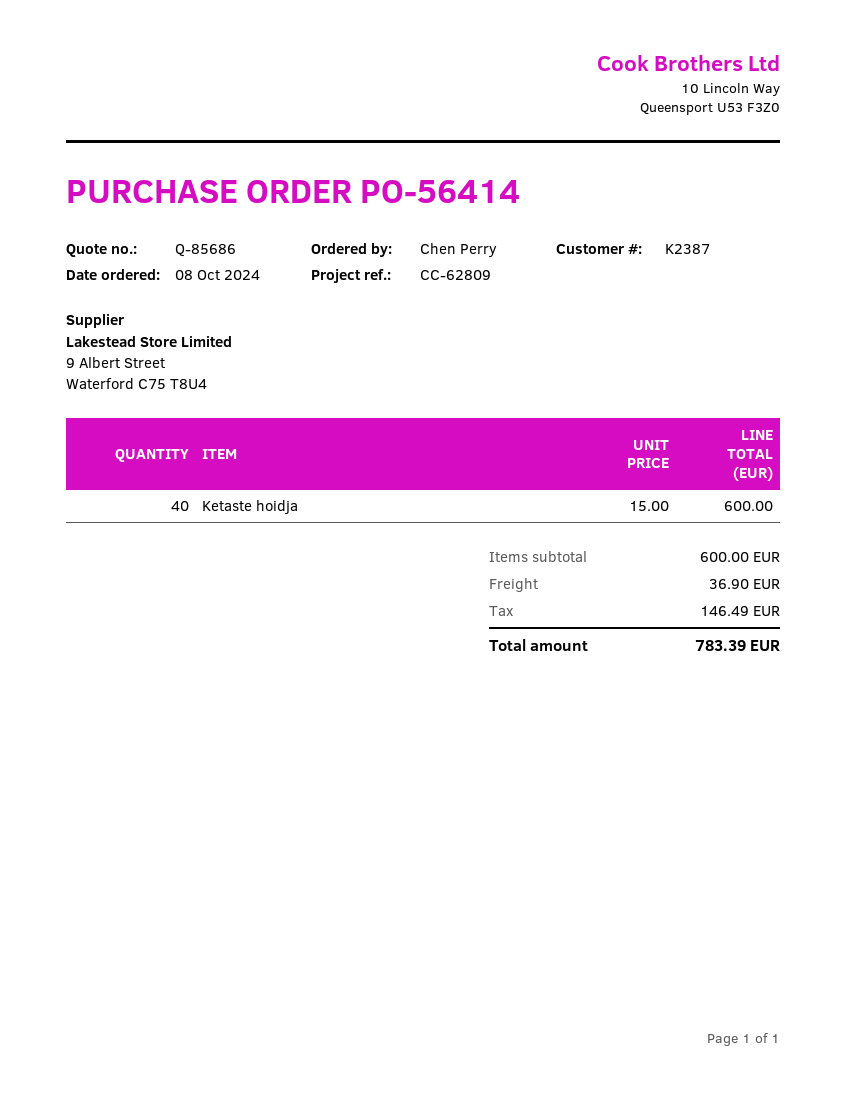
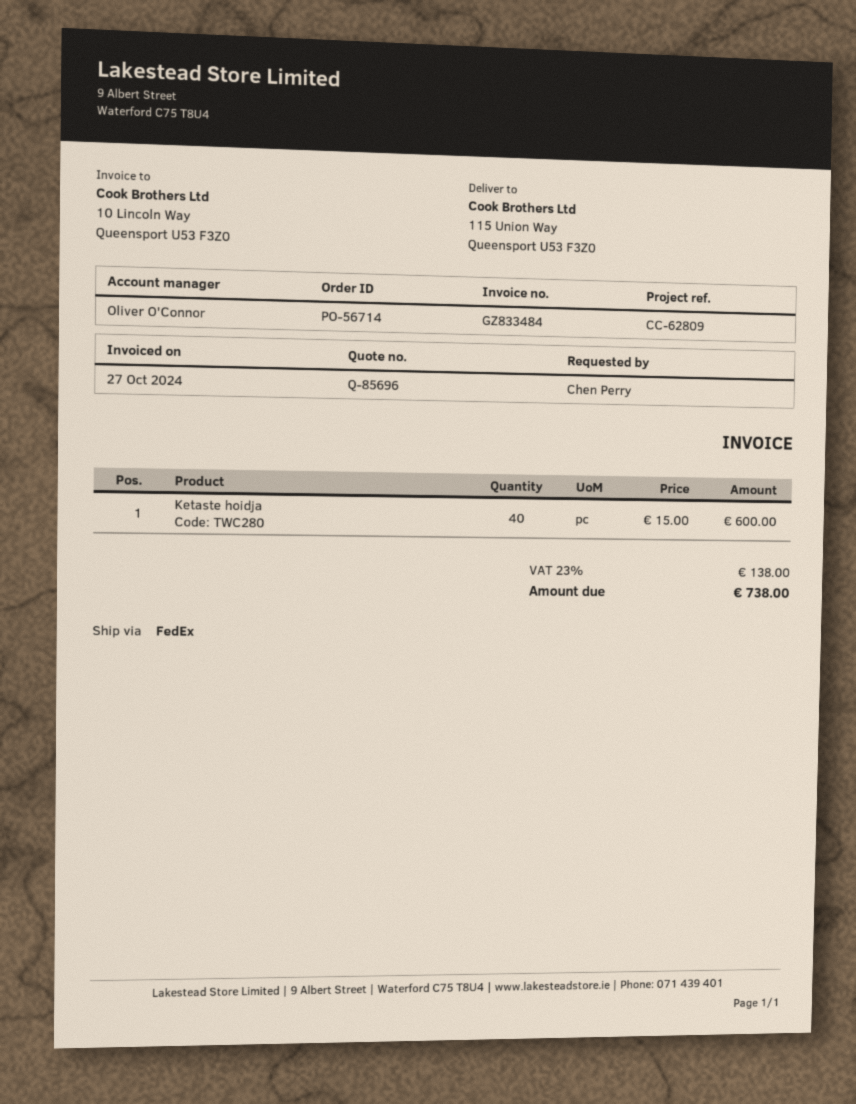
quote number: Q-85686 -> Q-85696
order number: PO-56414 -> PO-56714
shipping: 36.90 -> none
tax: 146.49 -> 138.00
total: 783.39 -> 738.00

